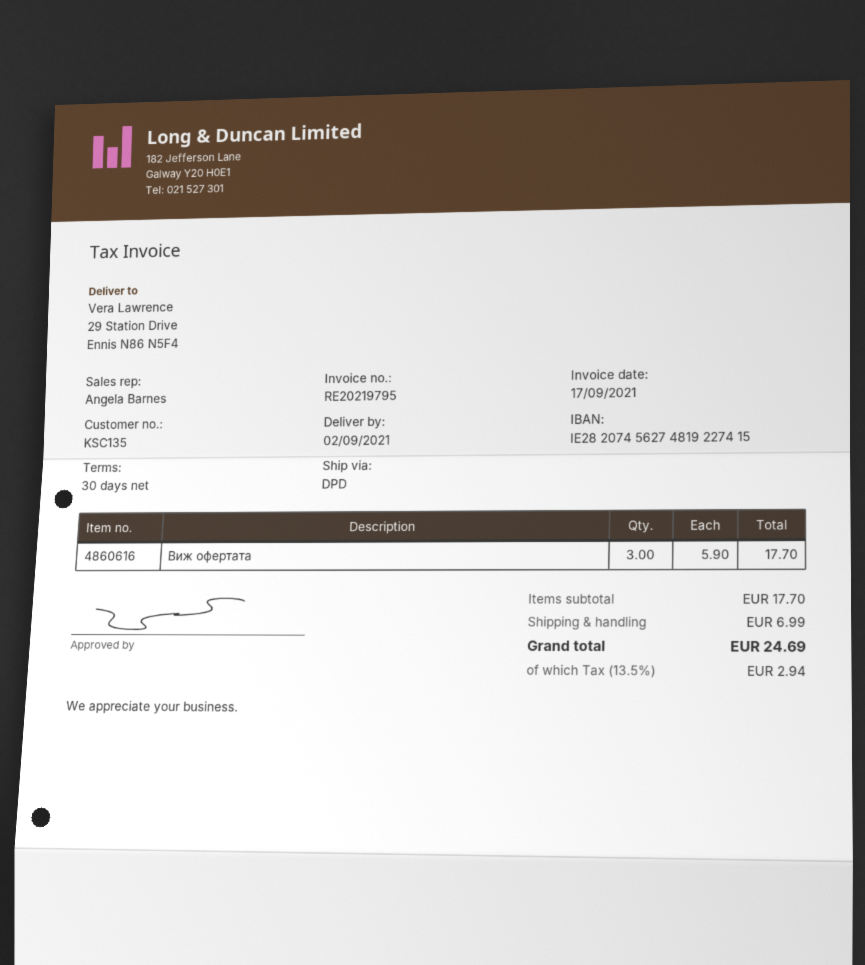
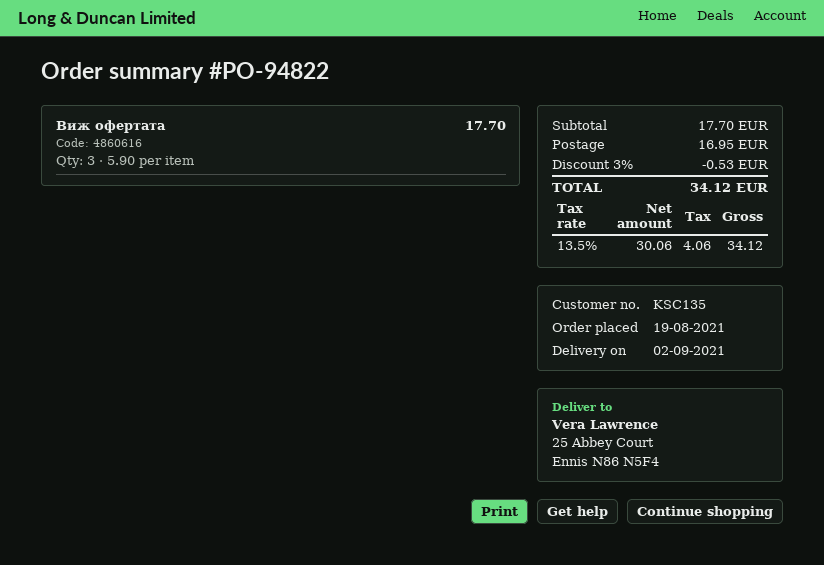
ship to: 29 Station Drive, Ennis N86 N5F4 -> 25 Abbey Court, Ennis N86 N5F4
discount: none -> 3% = 0.53
shipping: 6.99 -> 16.95
tax: 13.5% = 2.94 -> 13.5% = 4.06
total: 24.69 -> 34.12

